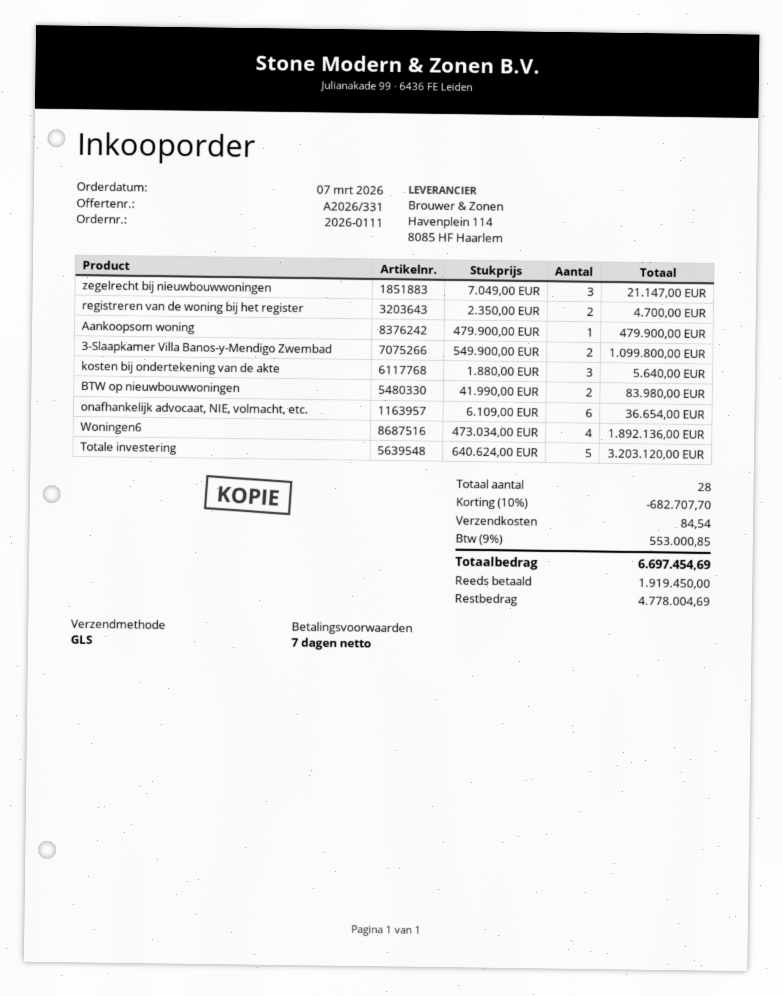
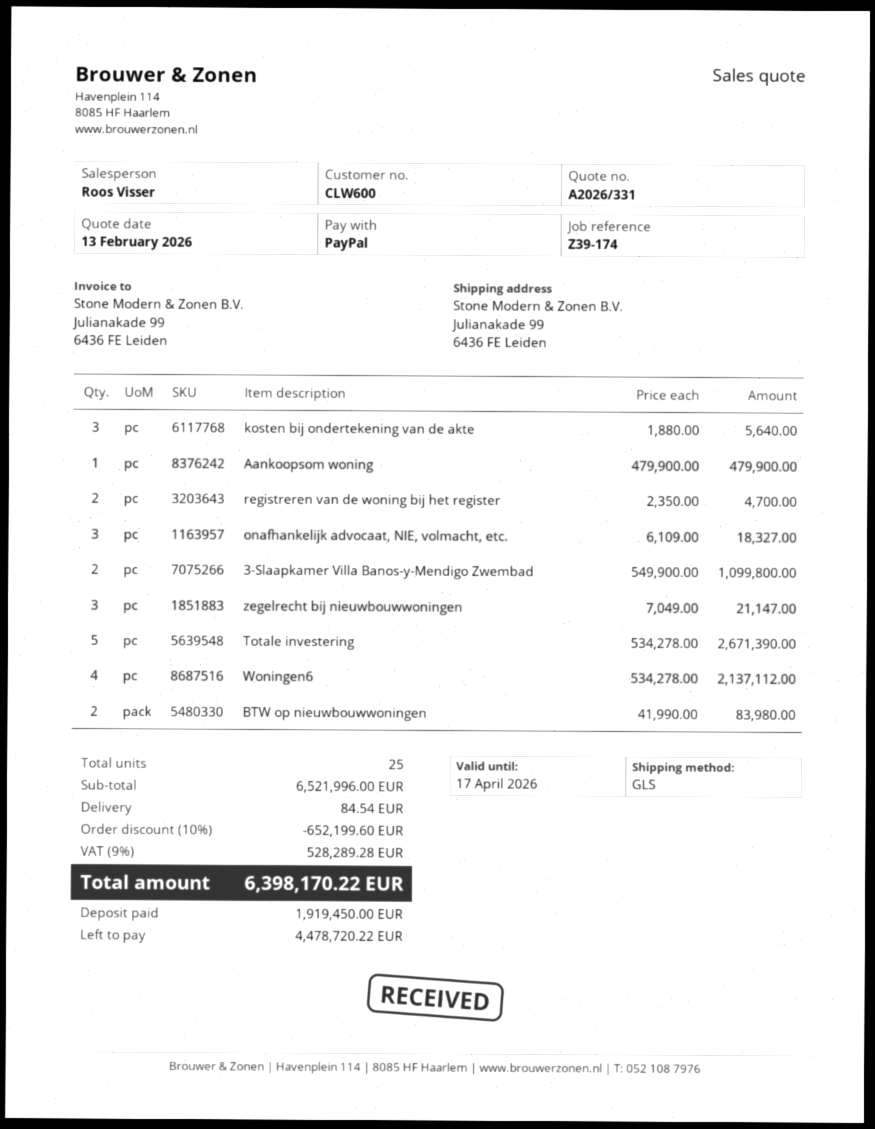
onafhankelijk advocaat, NIE, volmacht, etc.: 6 x 6109.00 = 36654.00 -> 3 x 6109.00 = 18327.00
Woningen6: 4 x 473034.00 = 1892136.00 -> 4 x 534278.00 = 2137112.00
Totale investering: 5 x 640624.00 = 3203120.00 -> 5 x 534278.00 = 2671390.00
total quantity: 28 -> 25
discount: 10% = 682707.70 -> 10% = 652199.60
tax: 9% = 553000.85 -> 9% = 528289.28
total: 6697454.69 -> 6398170.22
balance: 4778004.69 -> 4478720.22

